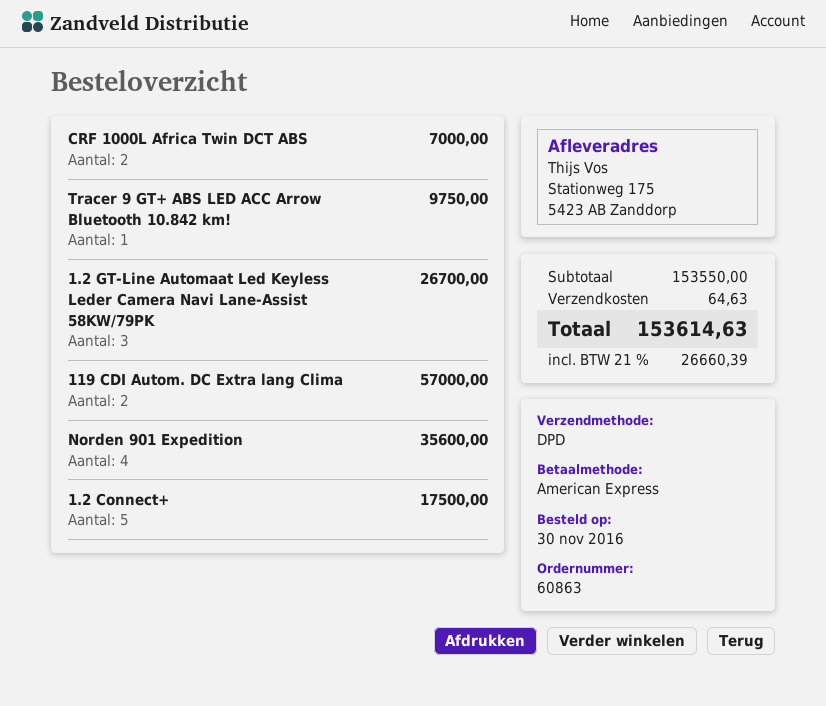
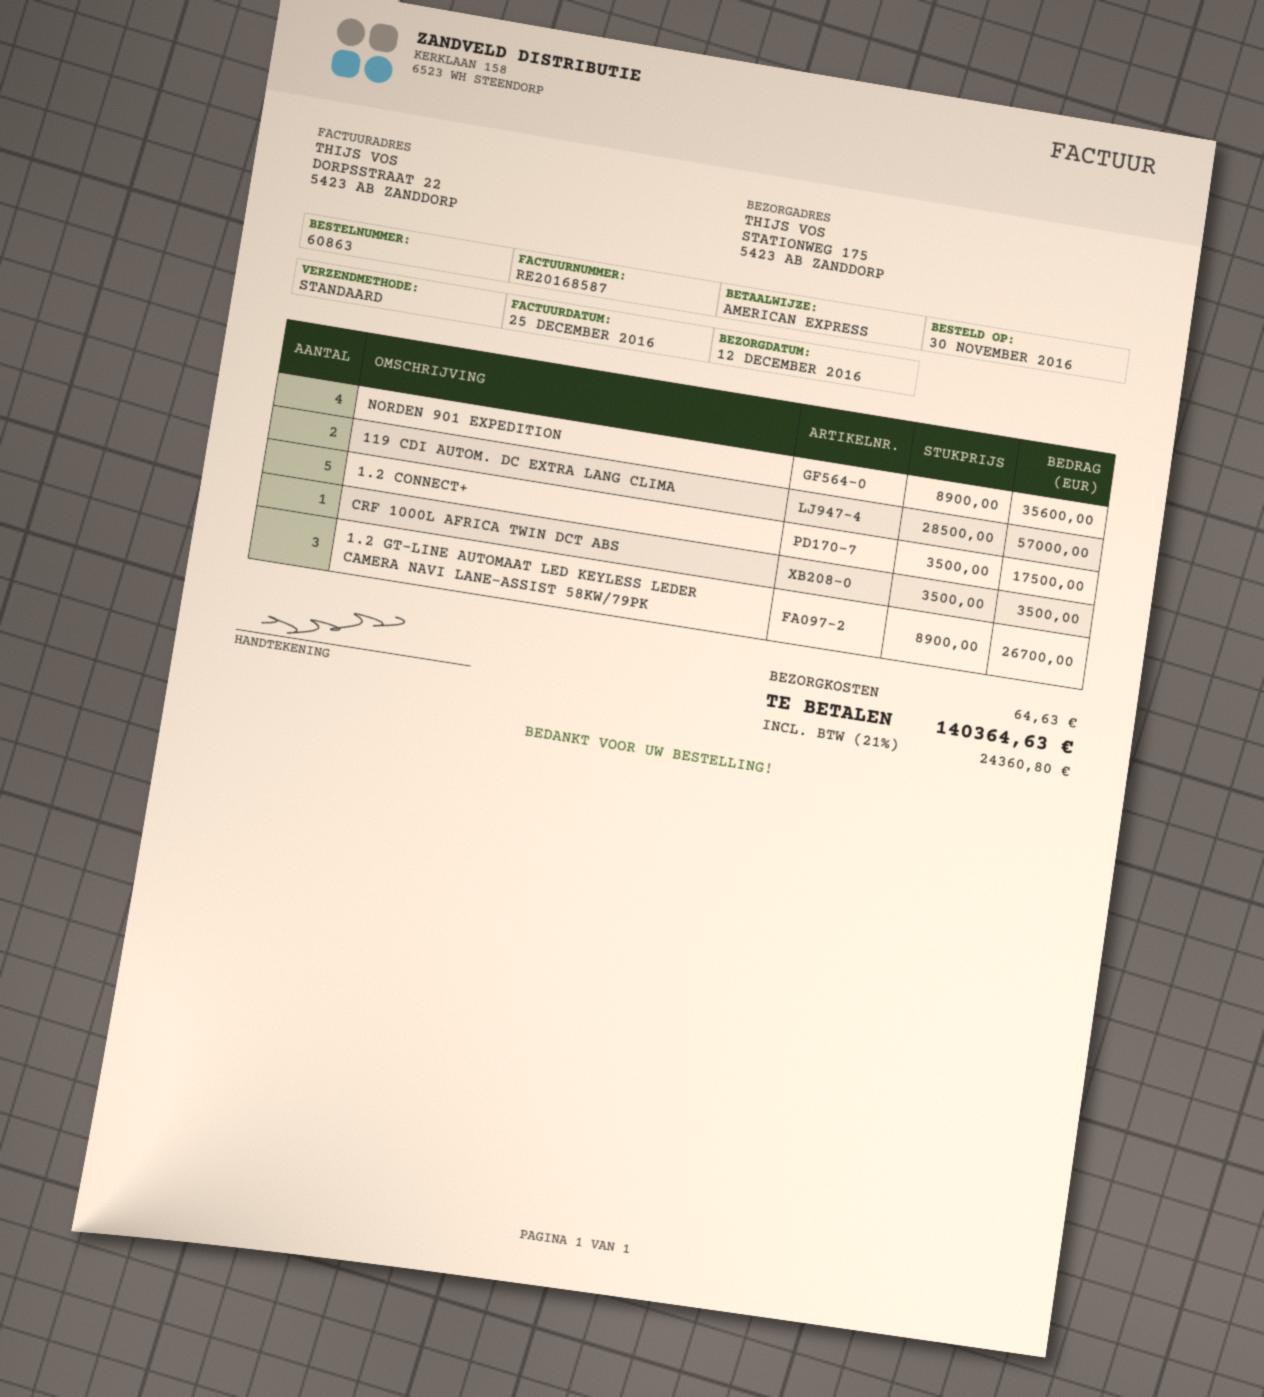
shipping method: DPD -> standard
CRF 1000L Africa Twin DCT ABS: 2 for 7000.00 -> 1 for 3500.00
Tracer 9 GT+ ABS LED ACC Arrow Bluetooth 10.842 km!: 1 for 9750.00 -> none
tax: 21% = 26660.39 -> 21% = 24360.80
total: 153614.63 -> 140364.63

